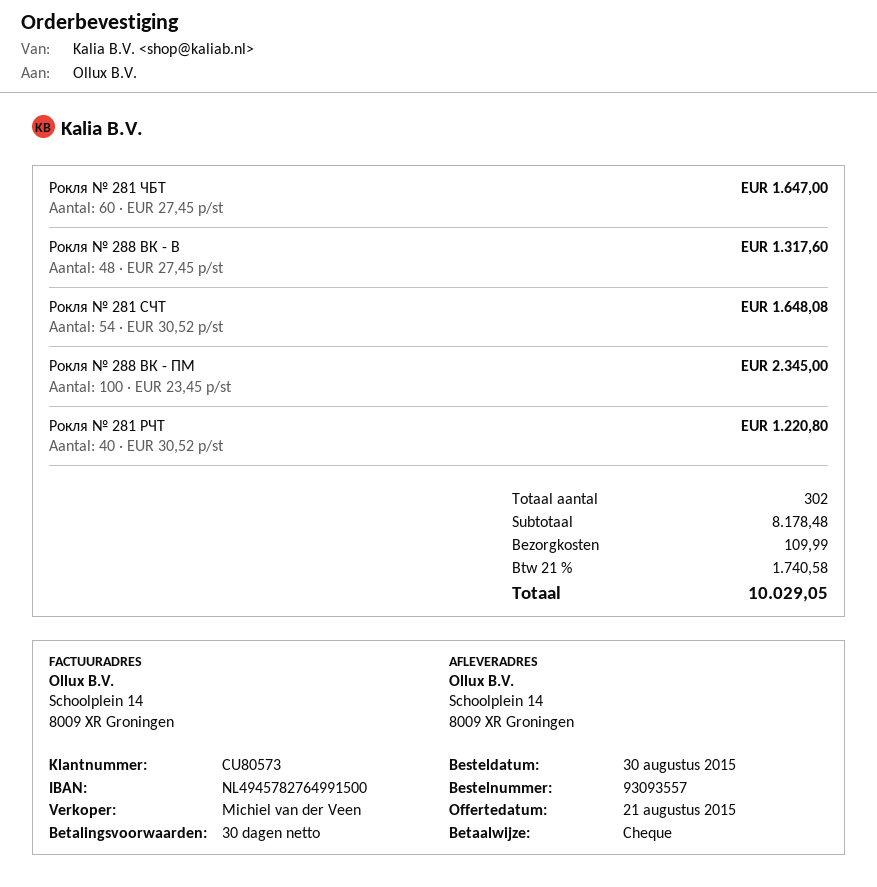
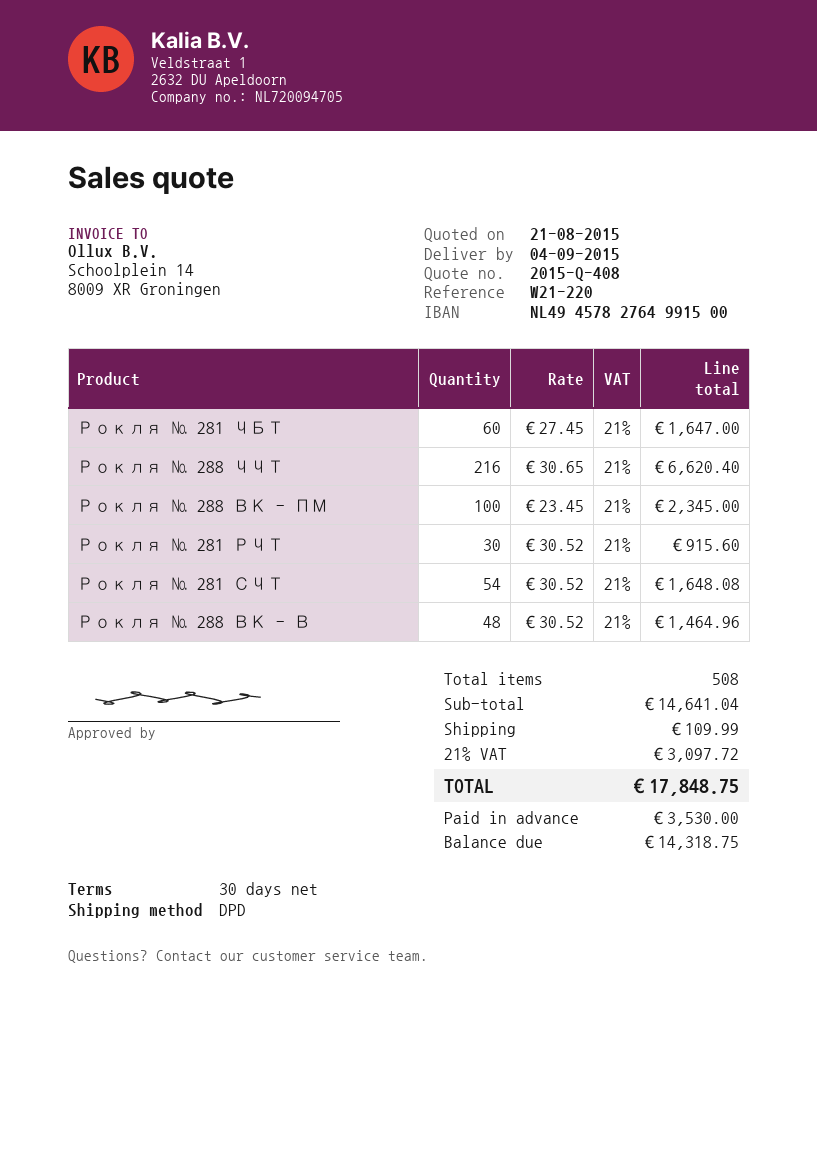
Рокля № 288 ВК - В: 48 x 27.45 = 1317.60 -> 48 x 30.52 = 1464.96
Рокля № 281 РЧТ: 40 x 30.52 = 1220.80 -> 30 x 30.52 = 915.60
Рокля № 288 ЧЧТ: none -> 216 x 30.65 = 6620.40
total quantity: 302 -> 508
subtotal: 8178.48 -> 14641.04
tax: 21% = 1740.58 -> 21% = 3097.72
total: 10029.05 -> 17848.75

